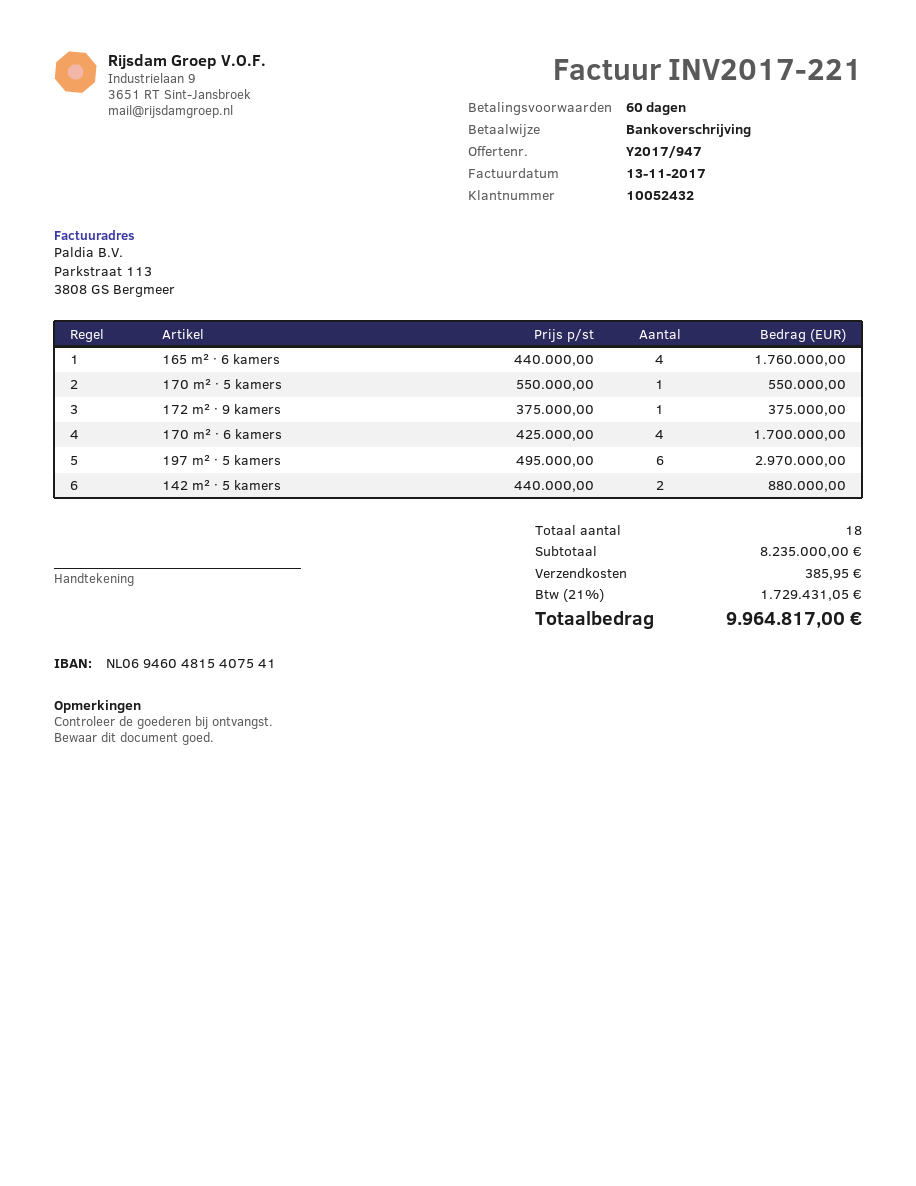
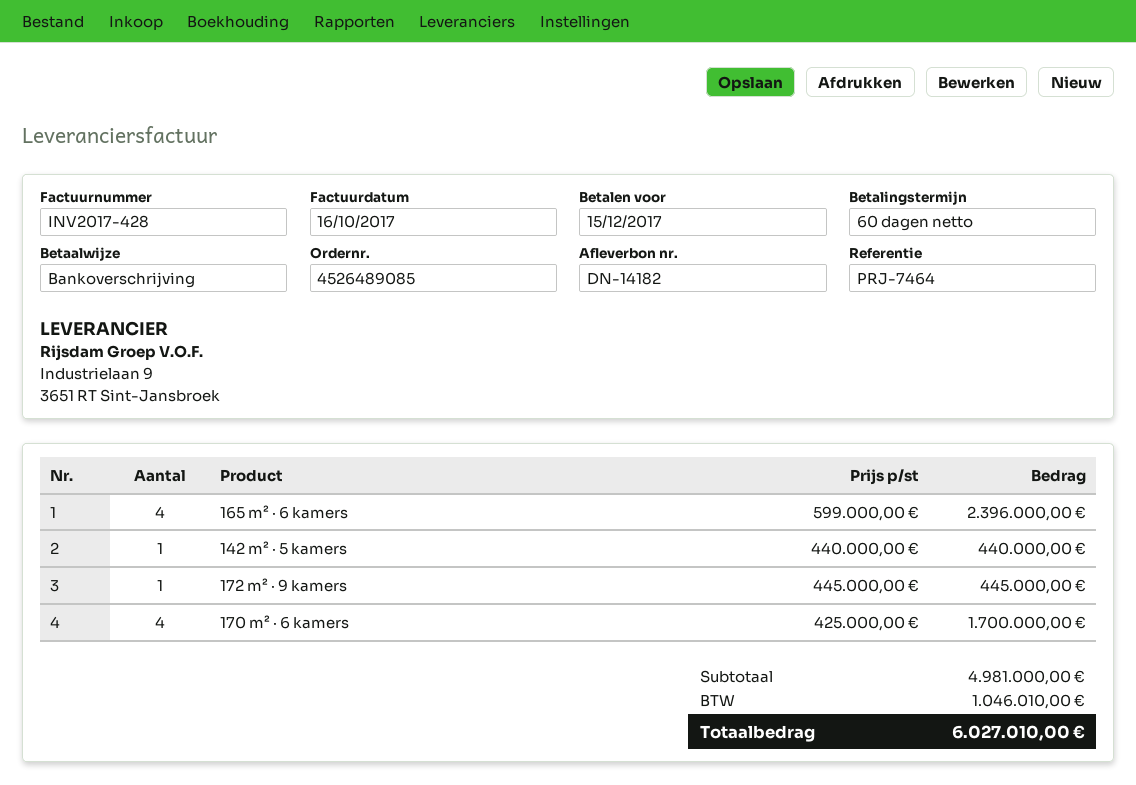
invoice number: INV2017-221 -> INV2017-428
invoice date: 2017-11-13 -> 2017-10-16
165 m² · 6 kamers: 4 x 440000.00 = 1760000.00 -> 4 x 599000.00 = 2396000.00
170 m² · 5 kamers: 1 x 550000.00 = 550000.00 -> none
172 m² · 9 kamers: 1 x 375000.00 = 375000.00 -> 1 x 445000.00 = 445000.00
197 m² · 5 kamers: 6 x 495000.00 = 2970000.00 -> none
142 m² · 5 kamers: 2 x 440000.00 = 880000.00 -> 1 x 440000.00 = 440000.00
subtotal: 8235000.00 -> 4981000.00
shipping: 385.95 -> none
tax: 1729431.05 -> 1046010.00
total: 9964817.00 -> 6027010.00

